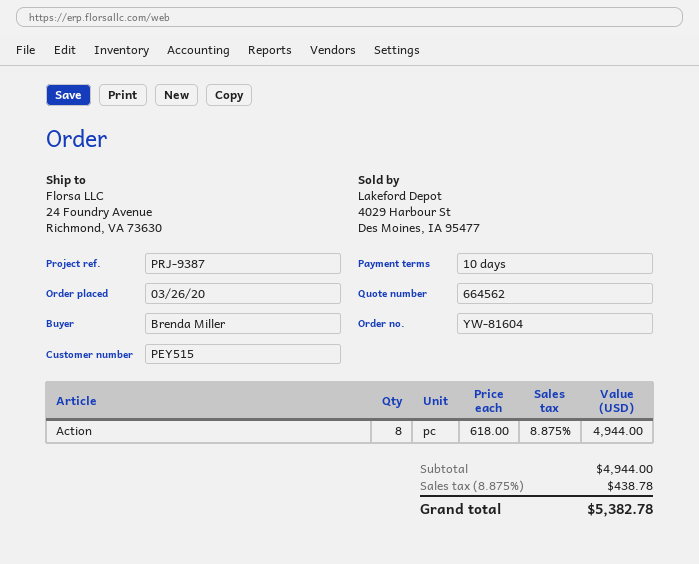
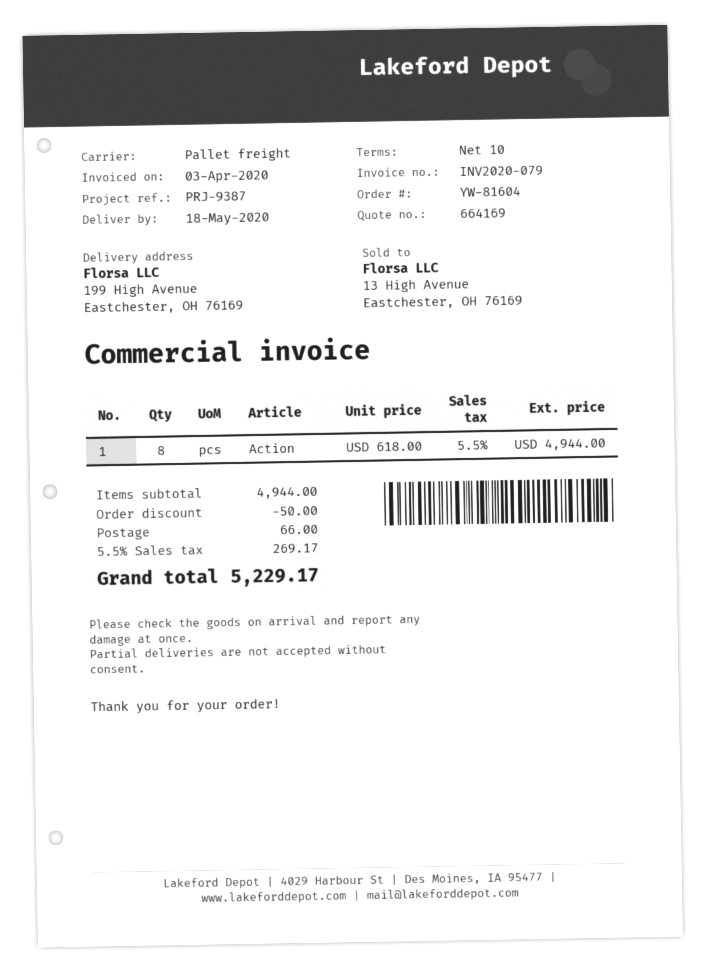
quote number: 664562 -> 664169
ship to: 24 Foundry Avenue, Richmond, VA 73630 -> 199 High Avenue, Eastchester, OH 76169
discount: none -> 50.00
shipping: none -> 66.00
tax: 8.875% = 438.78 -> 5.5% = 269.17
total: 5382.78 -> 5229.17

